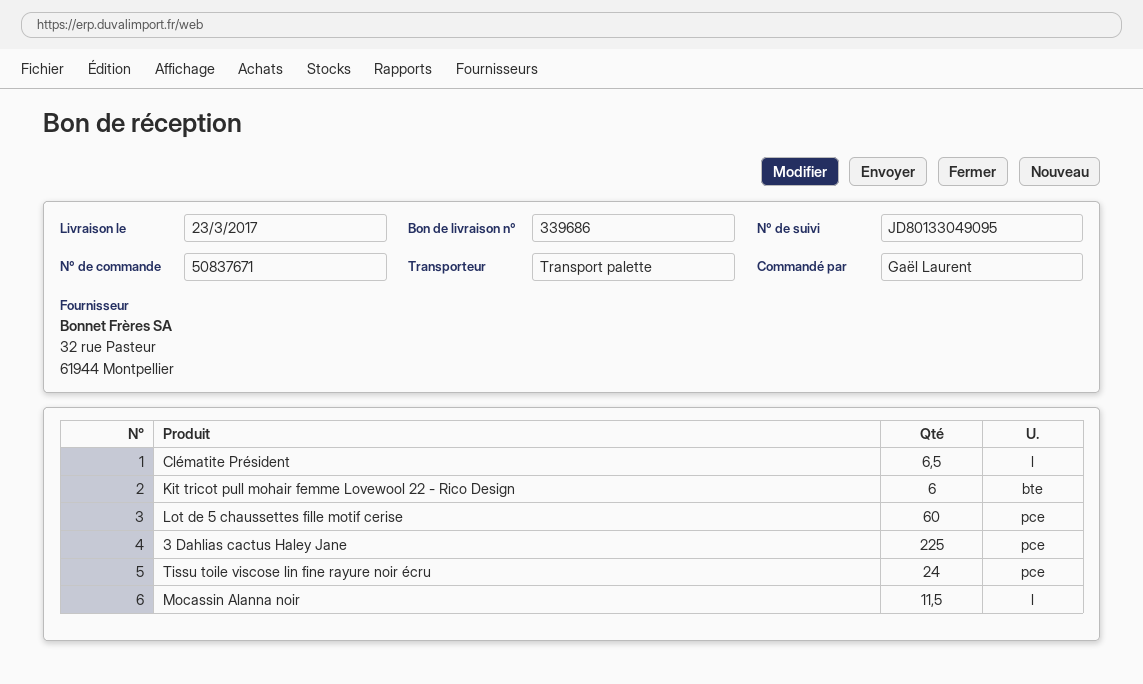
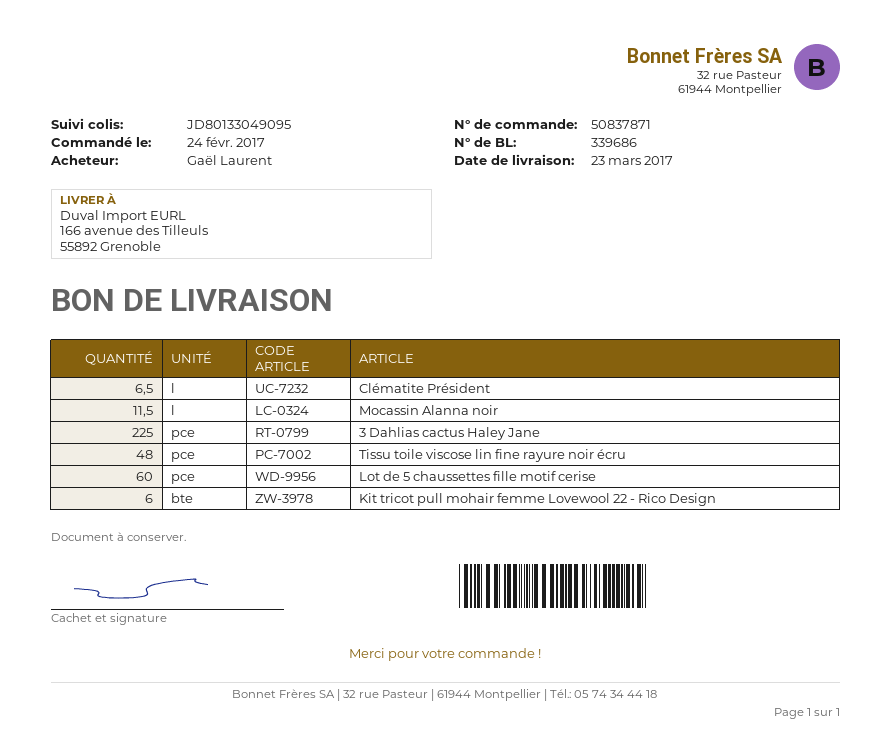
order number: 50837671 -> 50837871
Tissu toile viscose lin fine rayure noir écru: 24 -> 48

